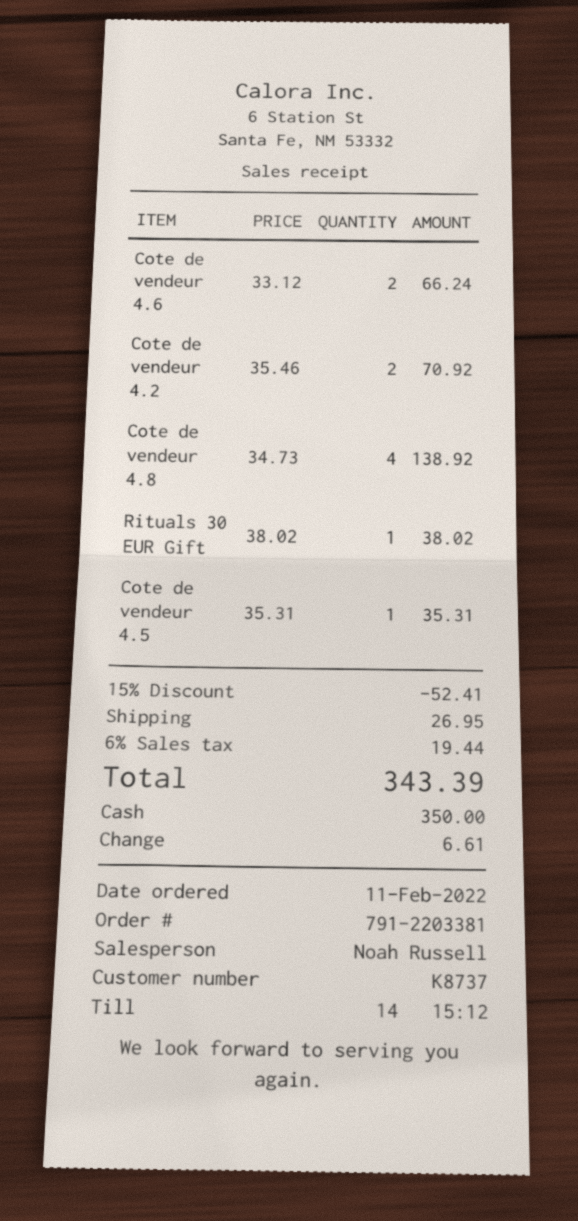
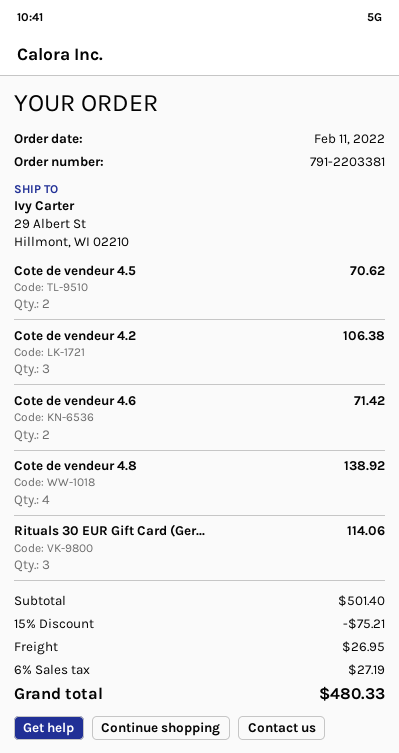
Cote de vendeur 4.6: 2 for 66.24 -> 2 for 71.42
Cote de vendeur 4.2: 2 for 70.92 -> 3 for 106.38
Rituals 30 EUR Gift: 1 for 38.02 -> 3 for 114.06
Cote de vendeur 4.5: 1 for 35.31 -> 2 for 70.62
discount: 15% = 52.41 -> 15% = 75.21
tax: 6% = 19.44 -> 6% = 27.19
total: 343.39 -> 480.33

